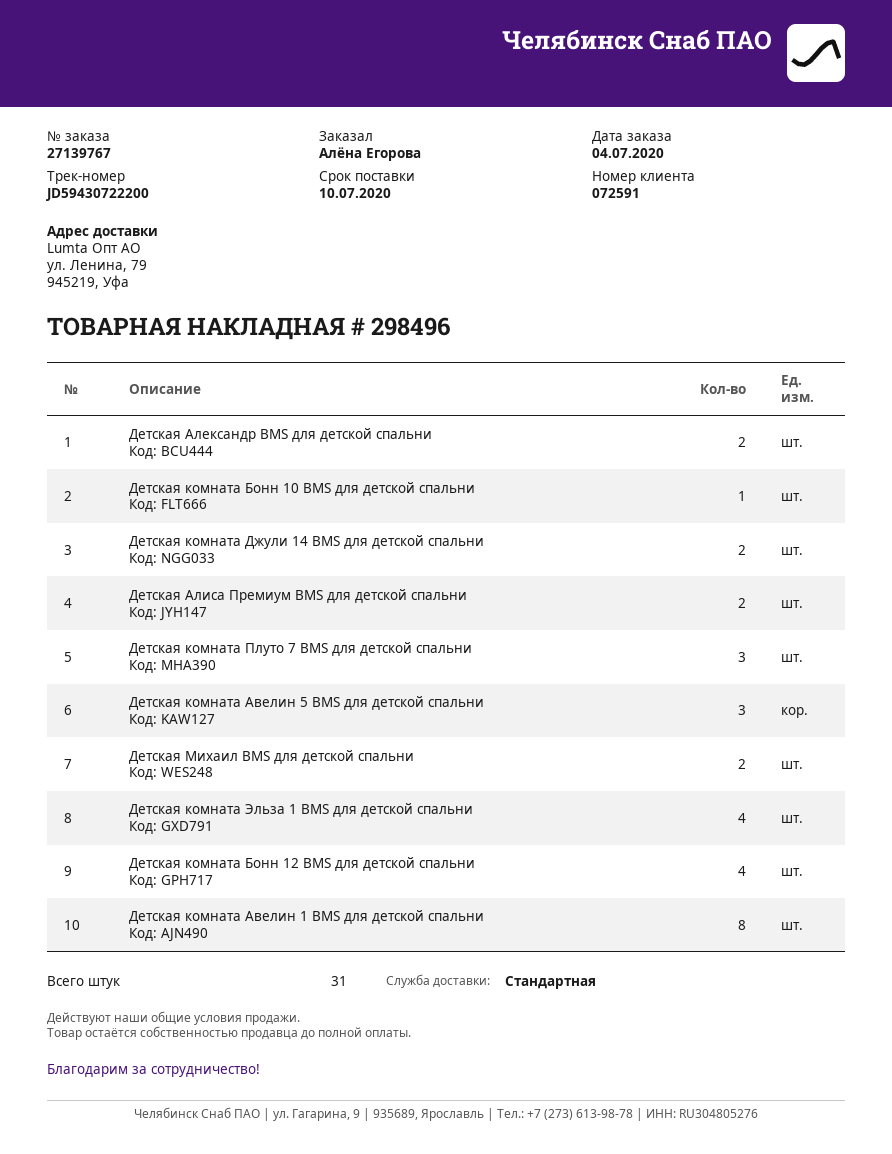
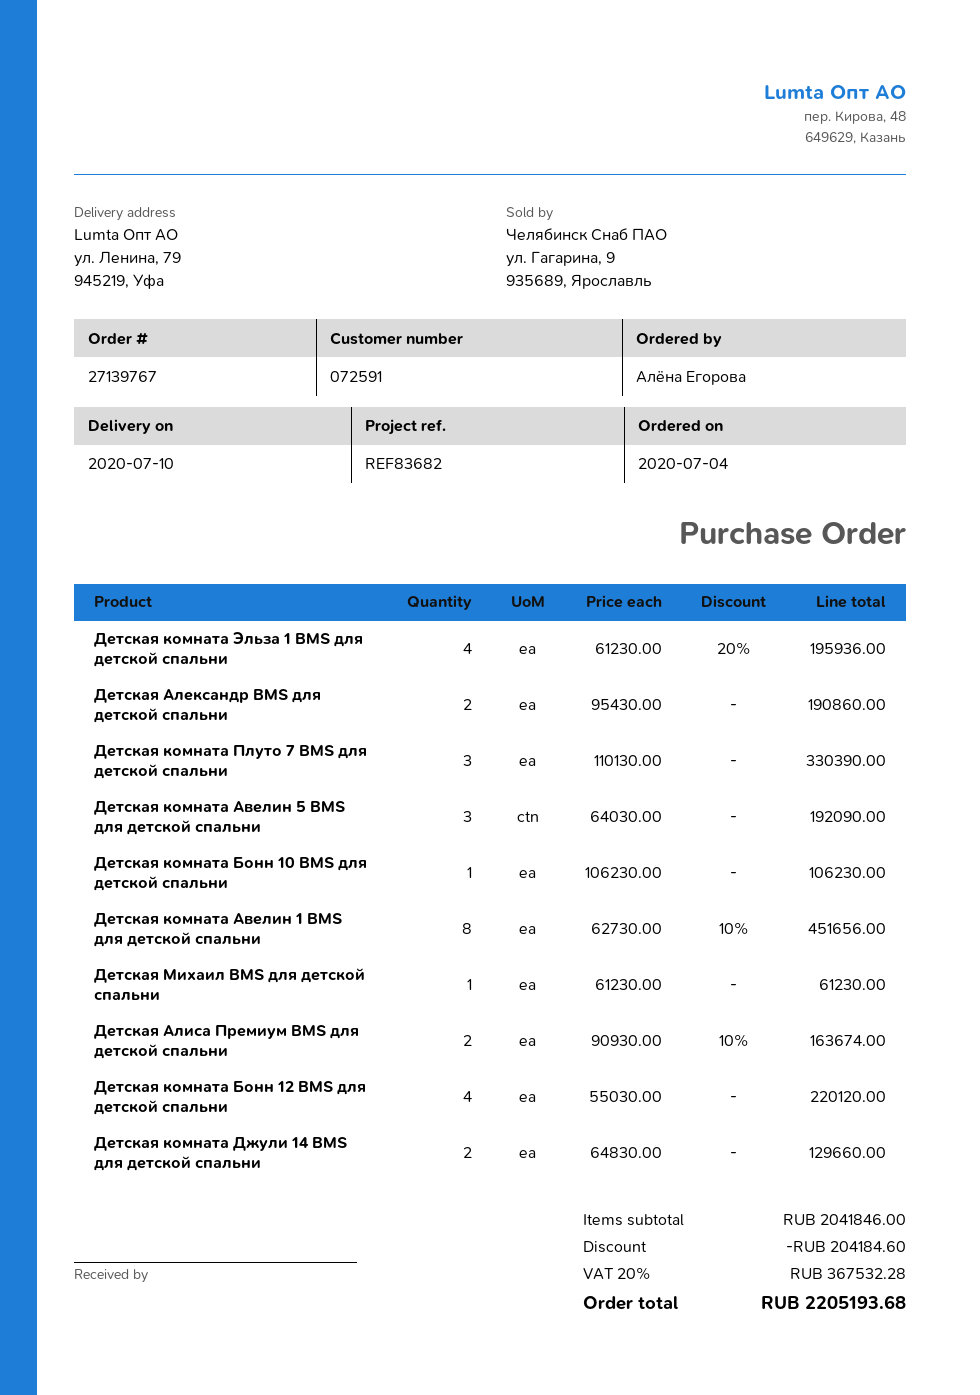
Детская Михаил BMS для детской спальни: 2 -> 1

